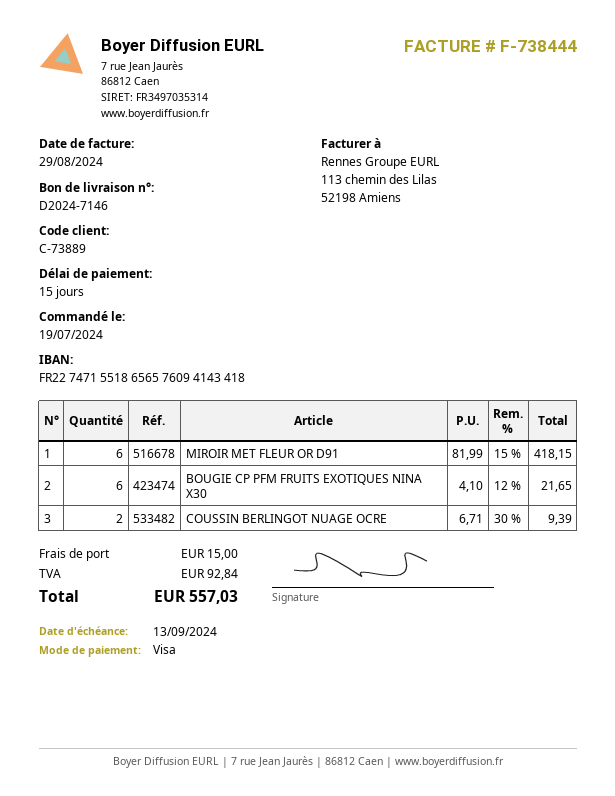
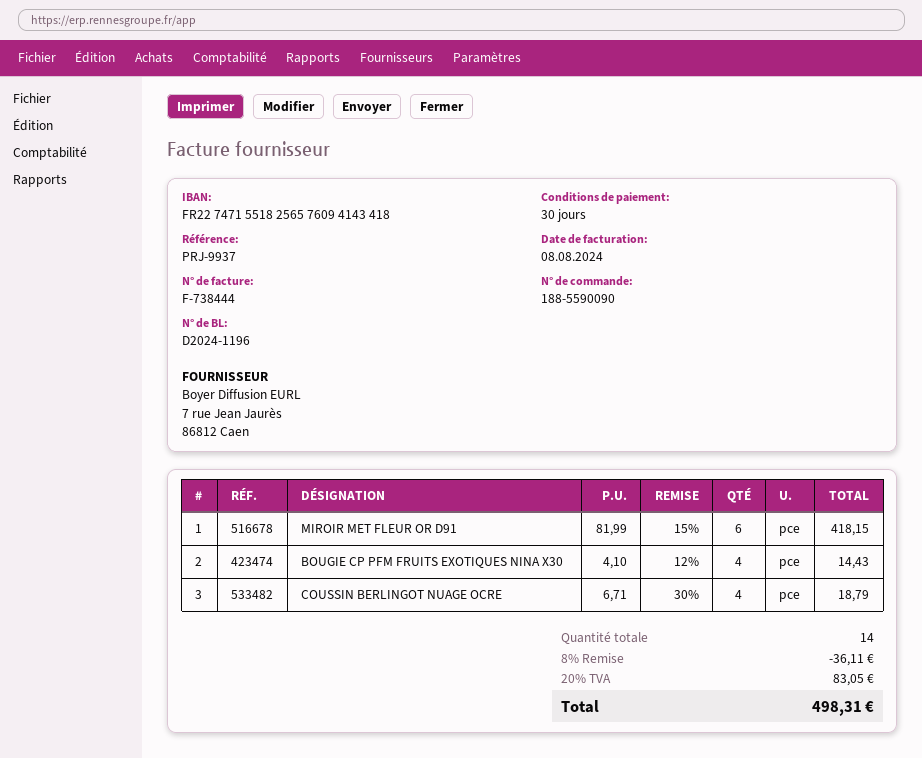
delivery note number: D2024-7146 -> D2024-1196
invoice date: 2024-08-29 -> 2024-08-08
payment terms: 15 days -> 30 days
bank account: FR2274715518656576094143418 -> FR2274715518256576094143418
BOUGIE CP PFM FRUITS EXOTIQUES NINA X30: 6 x 4.10 - 12% = 21.65 -> 4 x 4.10 - 12% = 14.43
COUSSIN BERLINGOT NUAGE OCRE: 2 x 6.71 - 30% = 9.39 -> 4 x 6.71 - 30% = 18.79
discount: none -> 8% = 36.11
shipping: 15.00 -> none
tax: 92.84 -> 83.05
total: 557.03 -> 498.31

